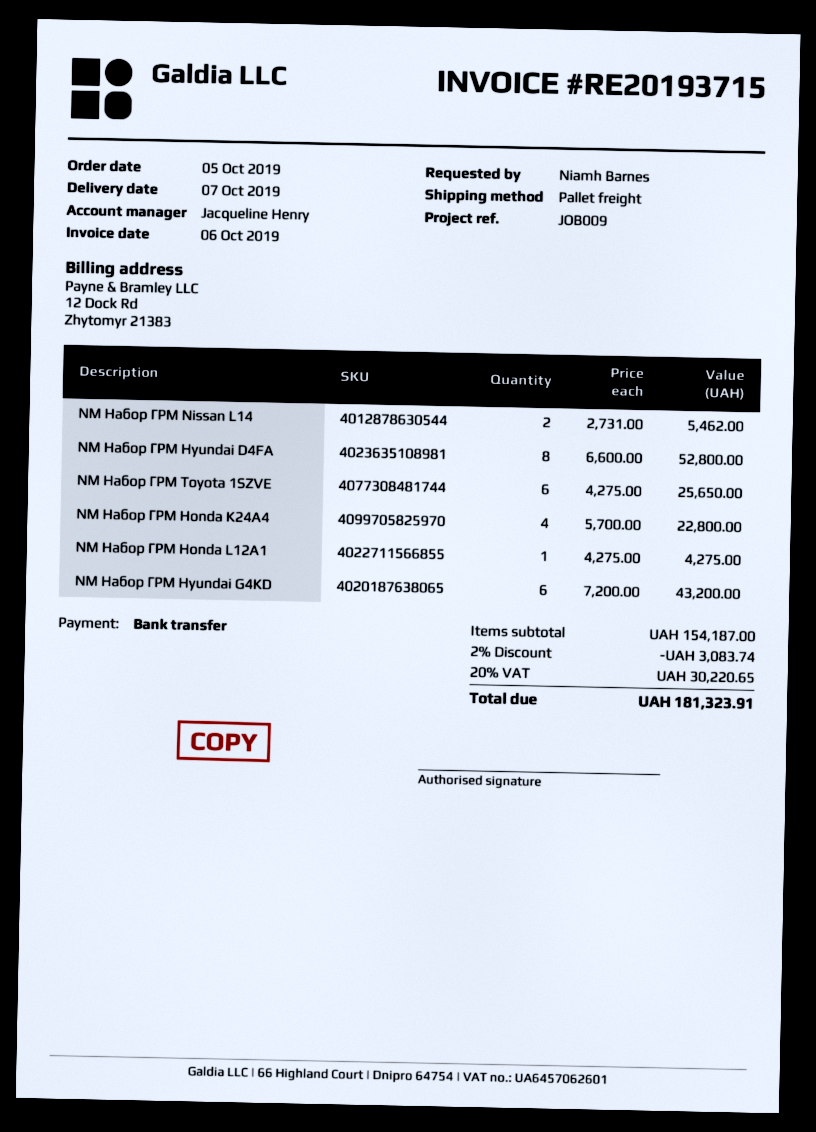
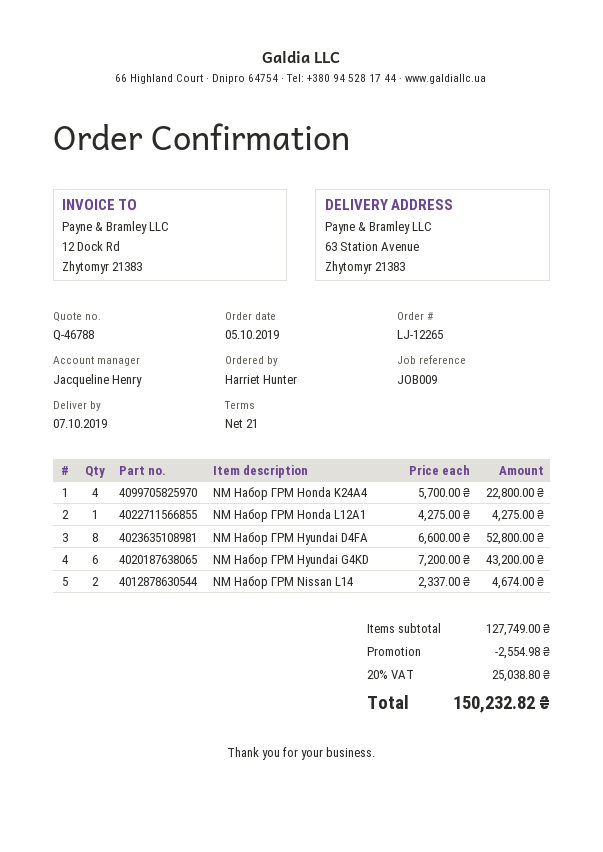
ordered by: Niamh Barnes -> Harriet Hunter
NM Набор ГРМ Nissan L14: 2 x 2731.00 = 5462.00 -> 2 x 2337.00 = 4674.00
NM Набор ГРМ Toyota 1SZVE: 6 x 4275.00 = 25650.00 -> none
subtotal: 154187.00 -> 127749.00
discount: 3083.74 -> 2554.98
tax: 20% = 30220.65 -> 20% = 25038.80
total: 181323.91 -> 150232.82

